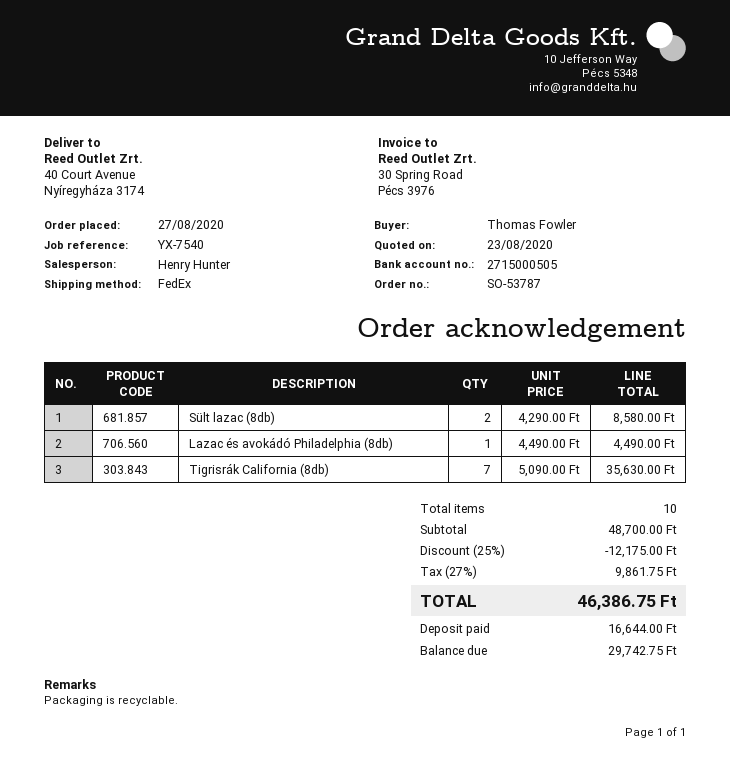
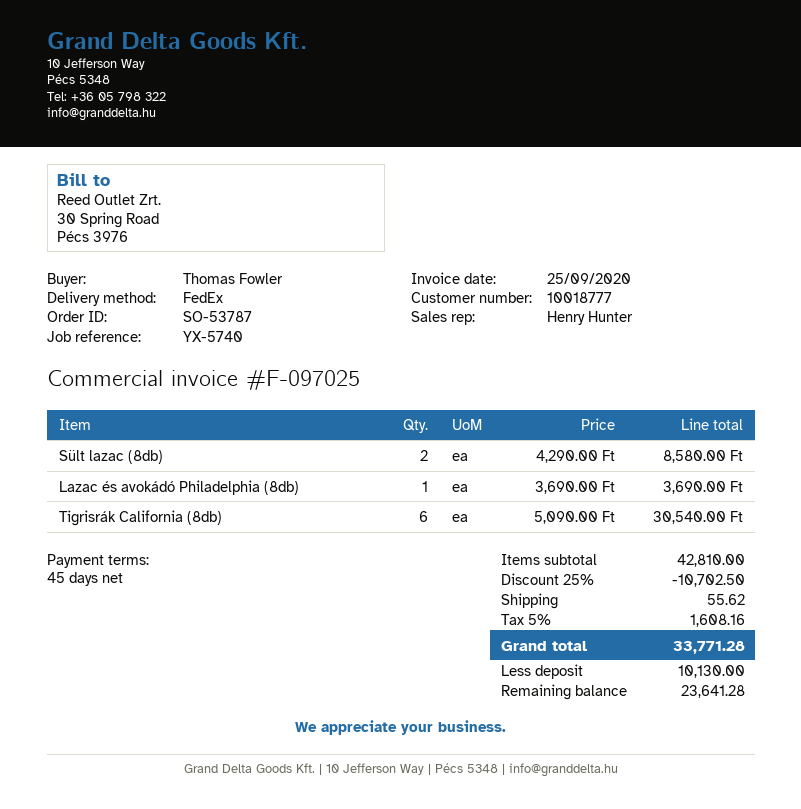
reference: YX-7540 -> YX-5740
Lazac és avokádó Philadelphia (8db): 1 x 4490.00 = 4490.00 -> 1 x 3690.00 = 3690.00
Tigrisrák California (8db): 7 x 5090.00 = 35630.00 -> 6 x 5090.00 = 30540.00
subtotal: 48700.00 -> 42810.00
discount: 25% = 12175.00 -> 25% = 10702.50
shipping: none -> 55.62
tax: 27% = 9861.75 -> 5% = 1608.16
total: 46386.75 -> 33771.28
deposit: 16644.00 -> 10130.00
balance: 29742.75 -> 23641.28

